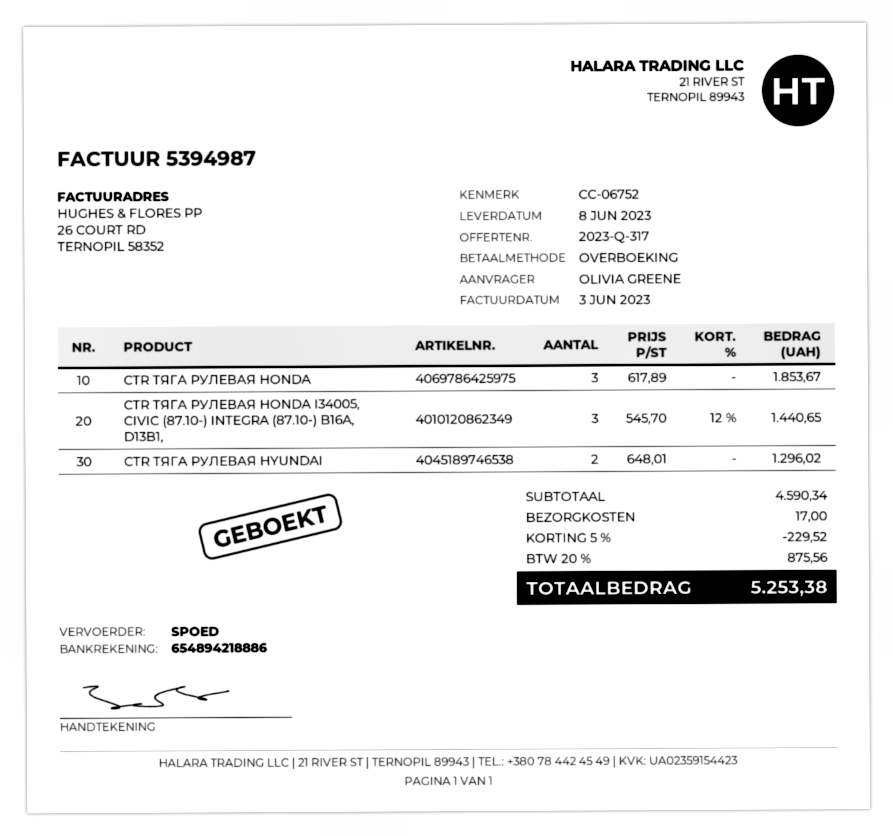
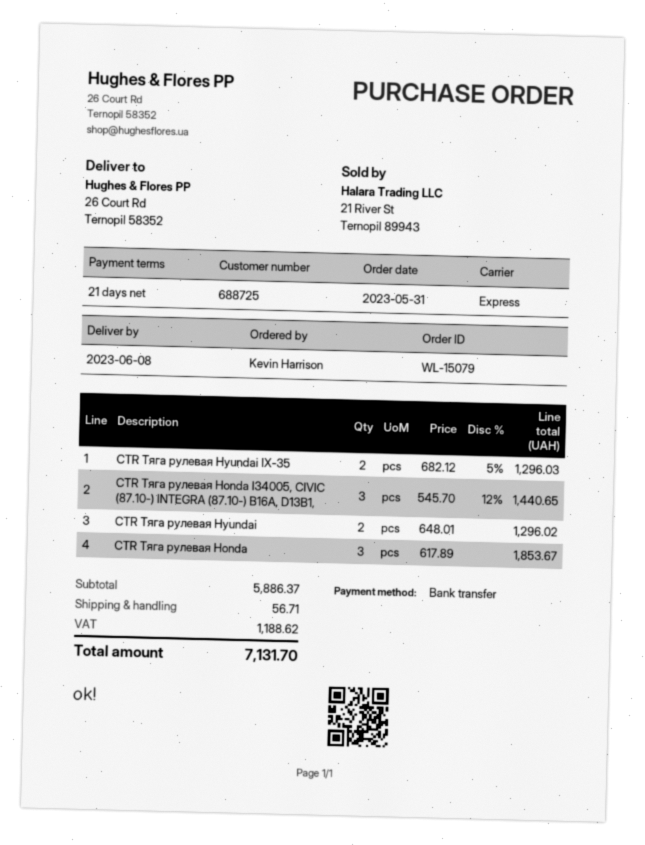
ordered by: OLIVIA GREENE -> Kevin Harrison
CTR Тяга рулевая Hyundai IX-35: none -> 2 x 682.12 - 5% = 1296.03
subtotal: 4590.34 -> 5886.37
discount: 5% = 229.52 -> none
shipping: 17.00 -> 56.71
tax: 875.56 -> 1188.62
total: 5253.38 -> 7131.70

